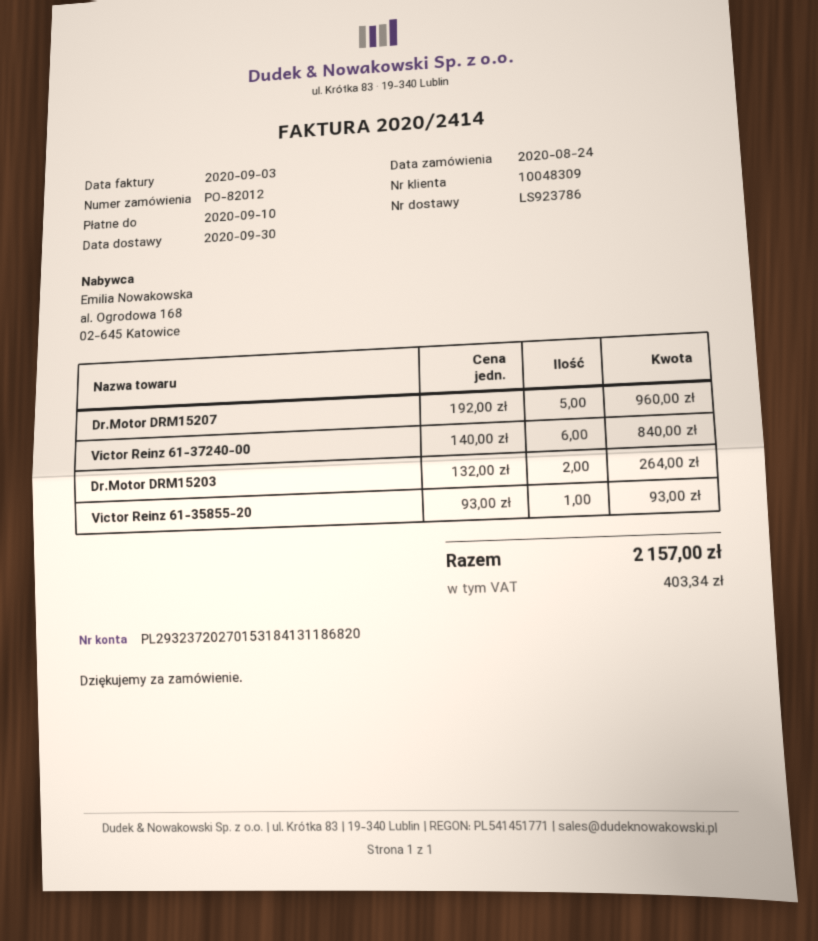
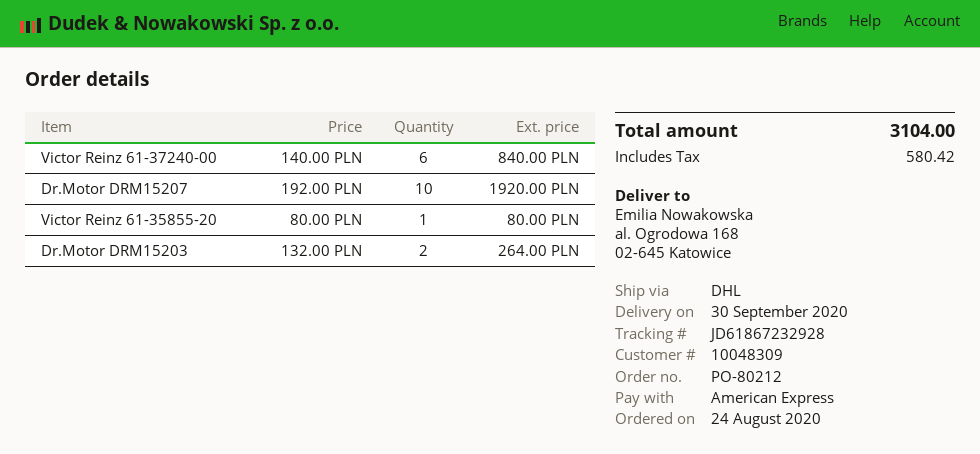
order number: PO-82012 -> PO-80212
Dr.Motor DRM15207: 5 x 192.00 = 960.00 -> 10 x 192.00 = 1920.00
Victor Reinz 61-35855-20: 1 x 93.00 = 93.00 -> 1 x 80.00 = 80.00
tax: 403.34 -> 580.42
total: 2157.00 -> 3104.00

